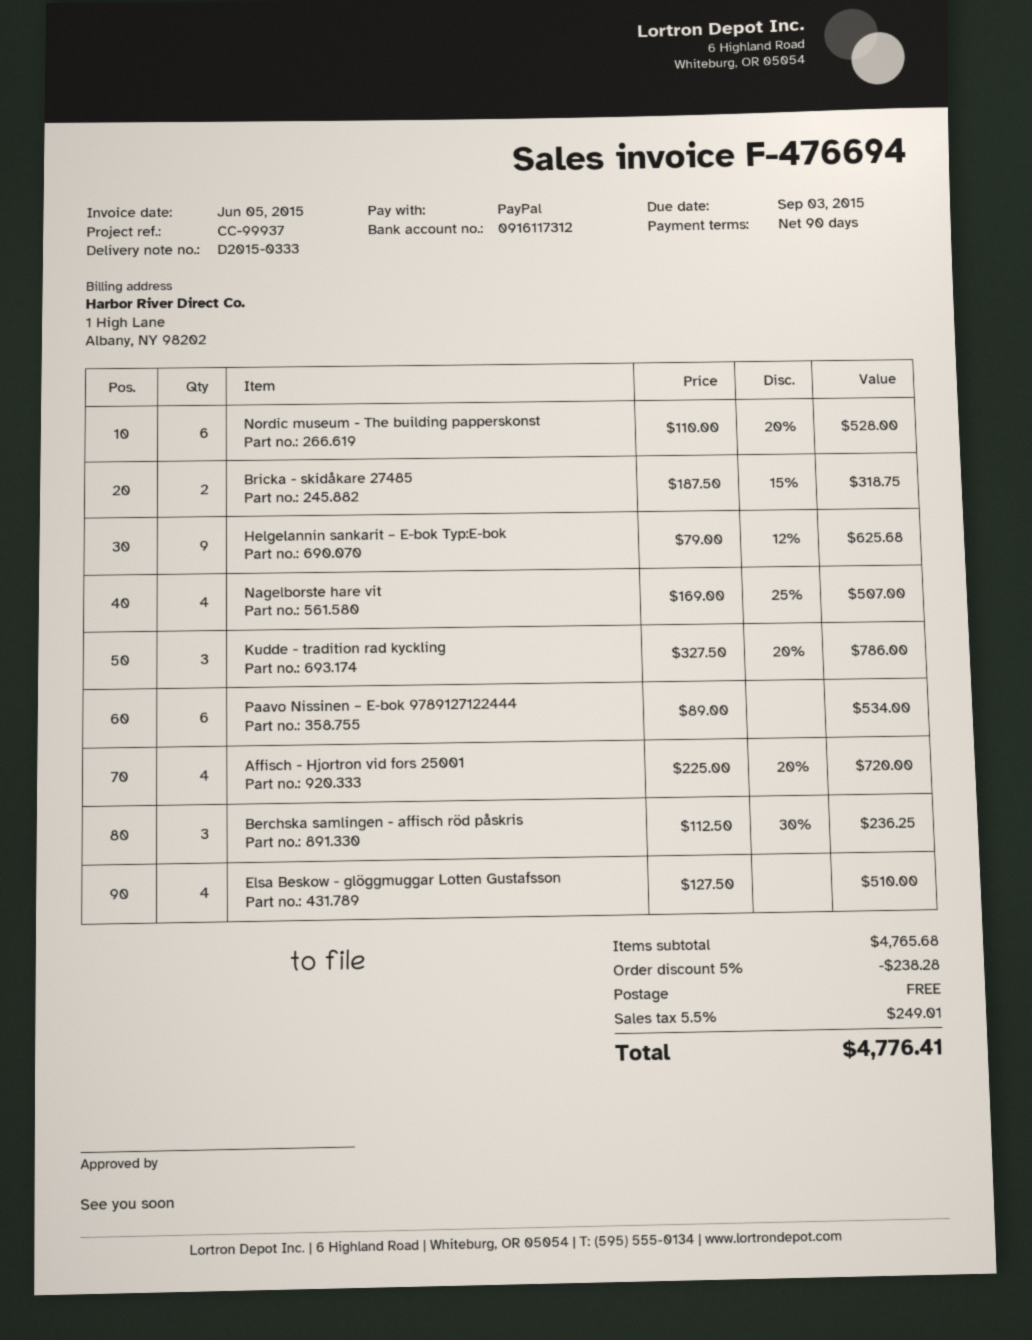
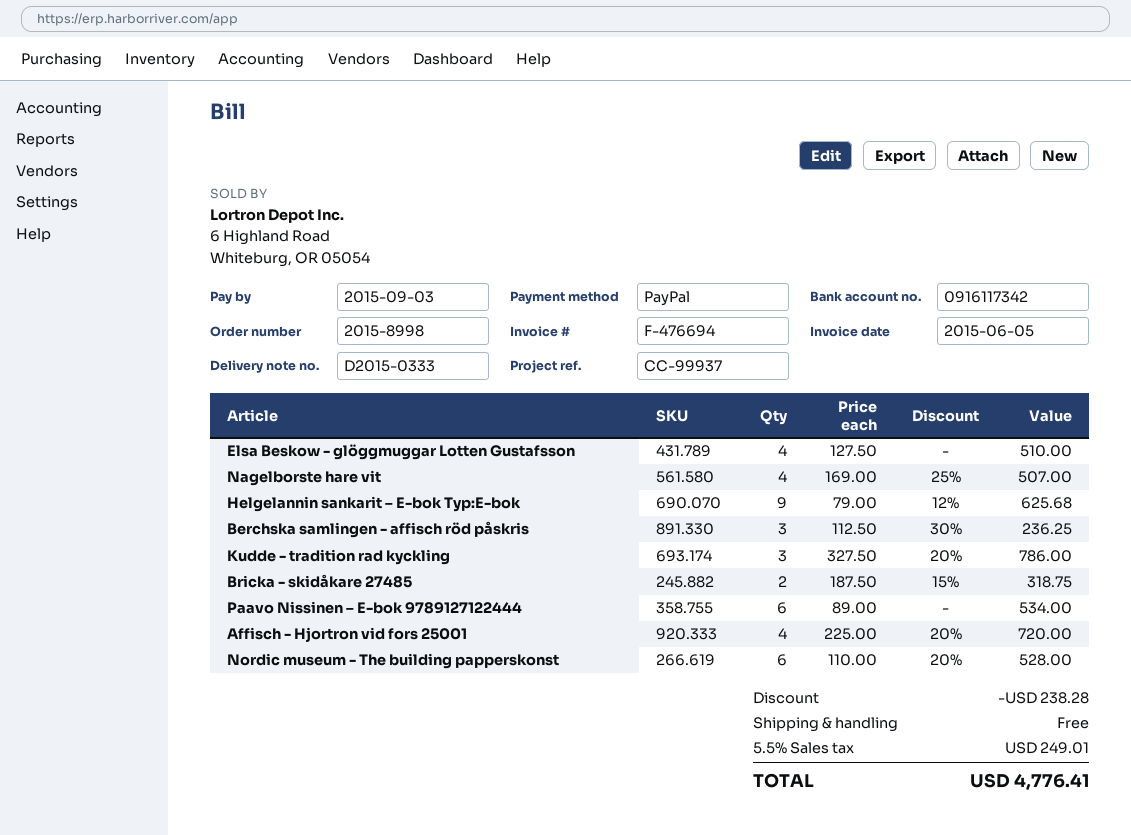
bank account: 0916117312 -> 0916117342

